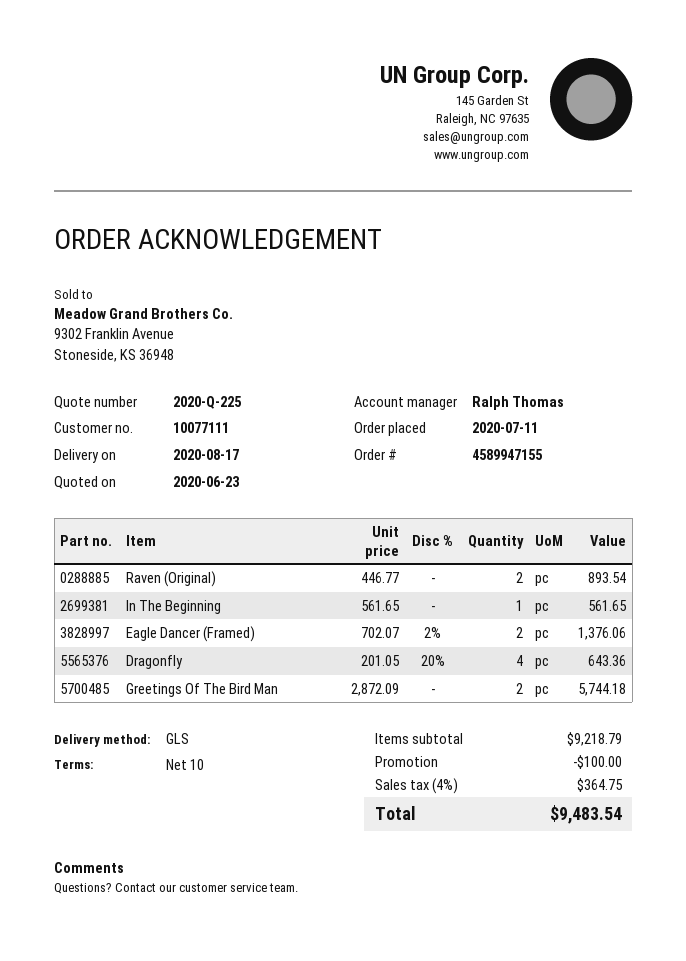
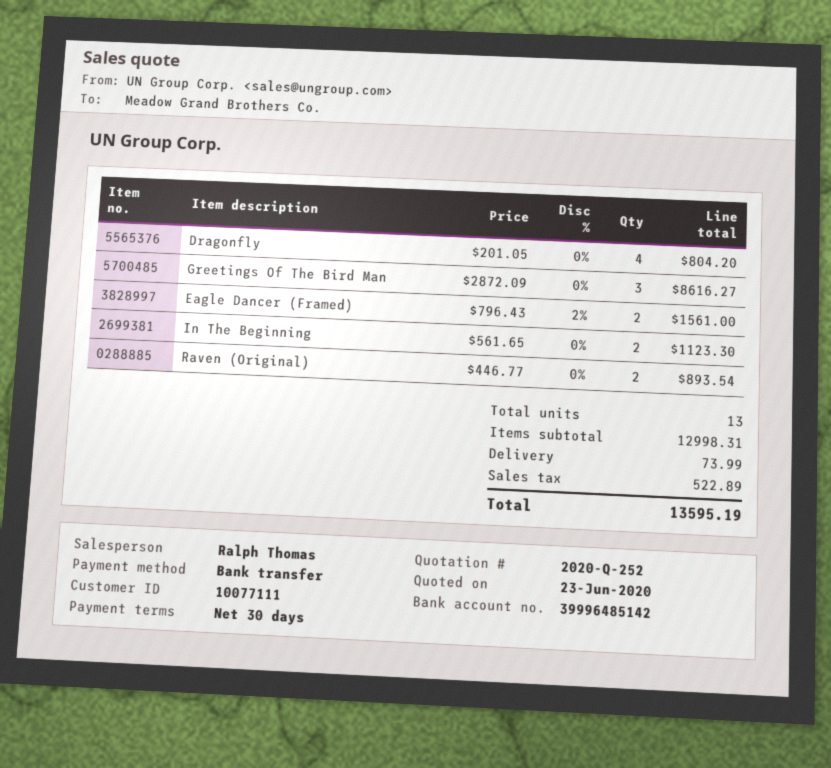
quote number: 2020-Q-225 -> 2020-Q-252
payment terms: 10 days -> 30 days
In The Beginning: 1 x 561.65 = 561.65 -> 2 x 561.65 = 1123.30
Eagle Dancer (Framed): 2 x 702.07 - 2% = 1376.06 -> 2 x 796.43 - 2% = 1561.00
Dragonfly: 4 x 201.05 - 20% = 643.36 -> 4 x 201.05 = 804.20
Greetings Of The Bird Man: 2 x 2872.09 = 5744.18 -> 3 x 2872.09 = 8616.27
subtotal: 9218.79 -> 12998.31
discount: 100.00 -> none
shipping: none -> 73.99
tax: 364.75 -> 522.89
total: 9483.54 -> 13595.19

